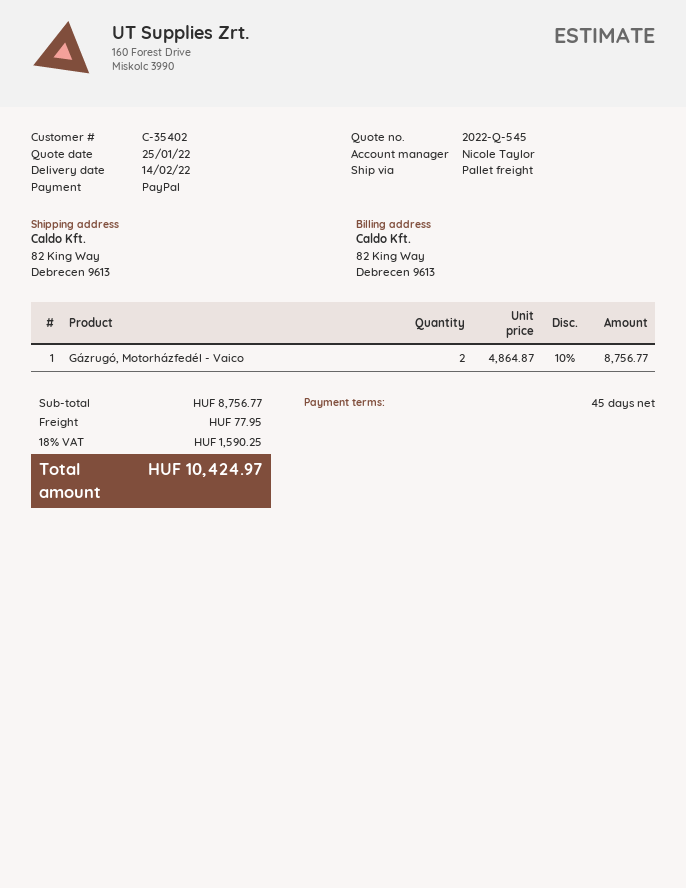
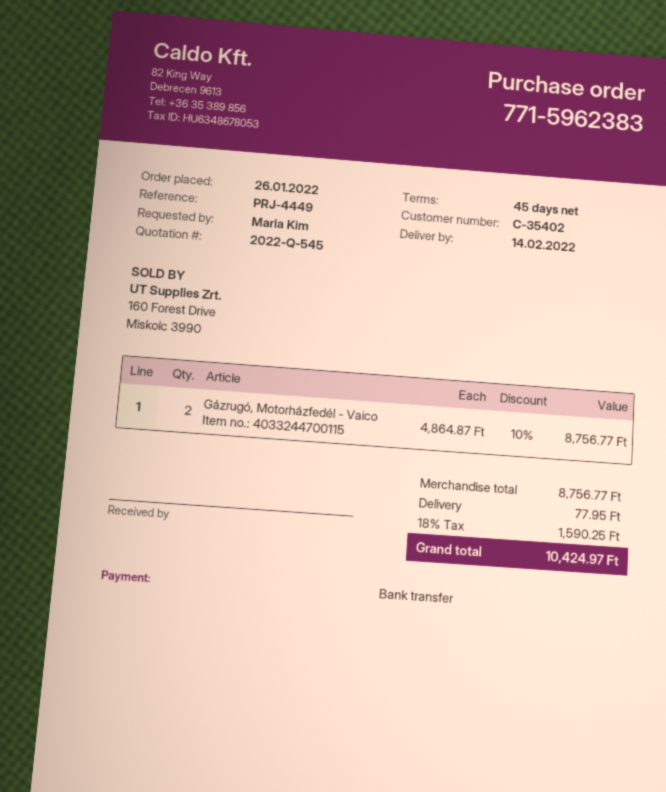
payment method: PayPal -> bank transfer

